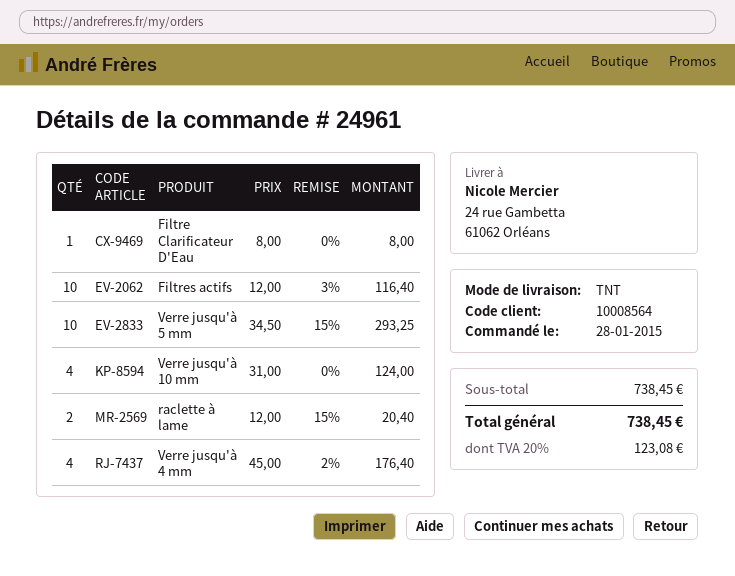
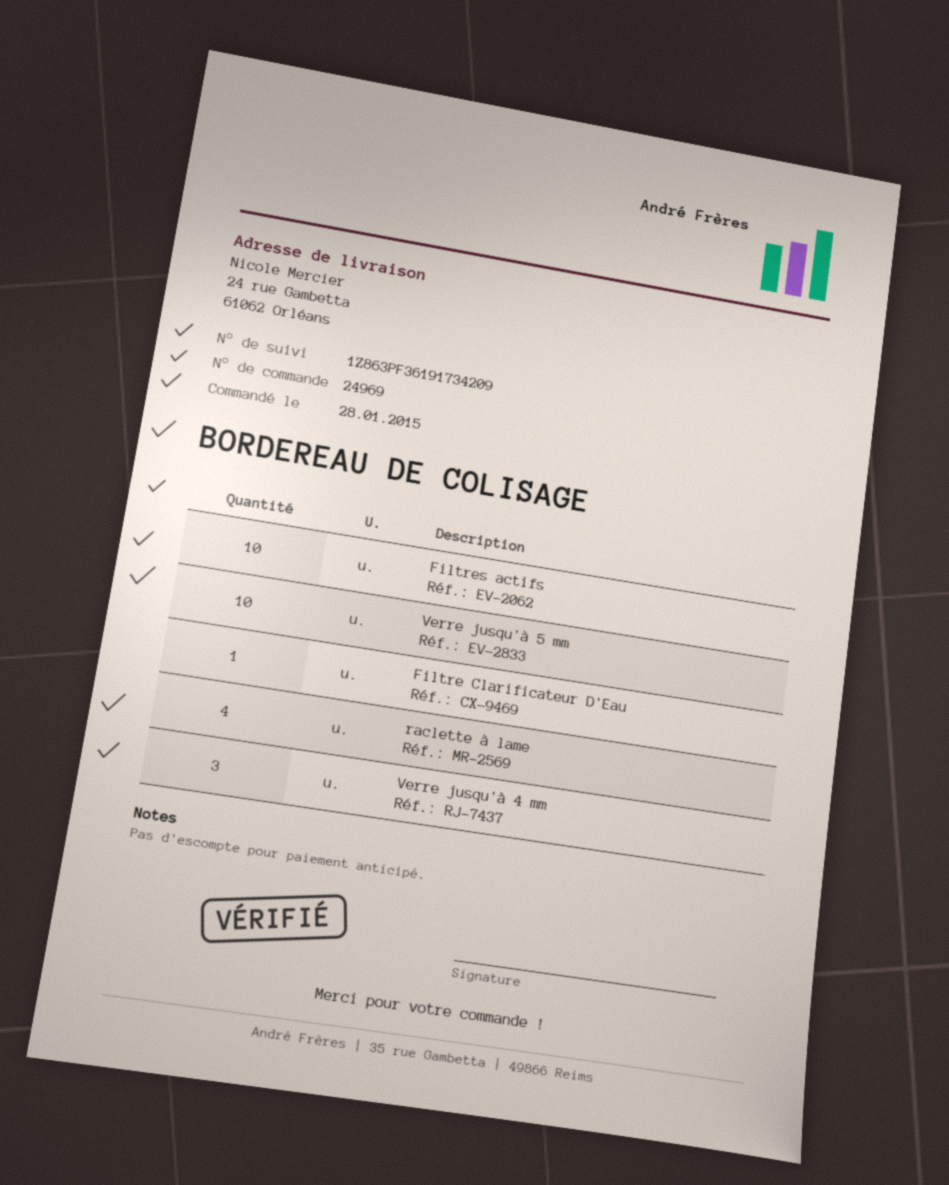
order number: 24961 -> 24969
Verre jusqu'à 10 mm: 4 -> none
raclette à lame: 2 -> 4
Verre jusqu'à 4 mm: 4 -> 3

